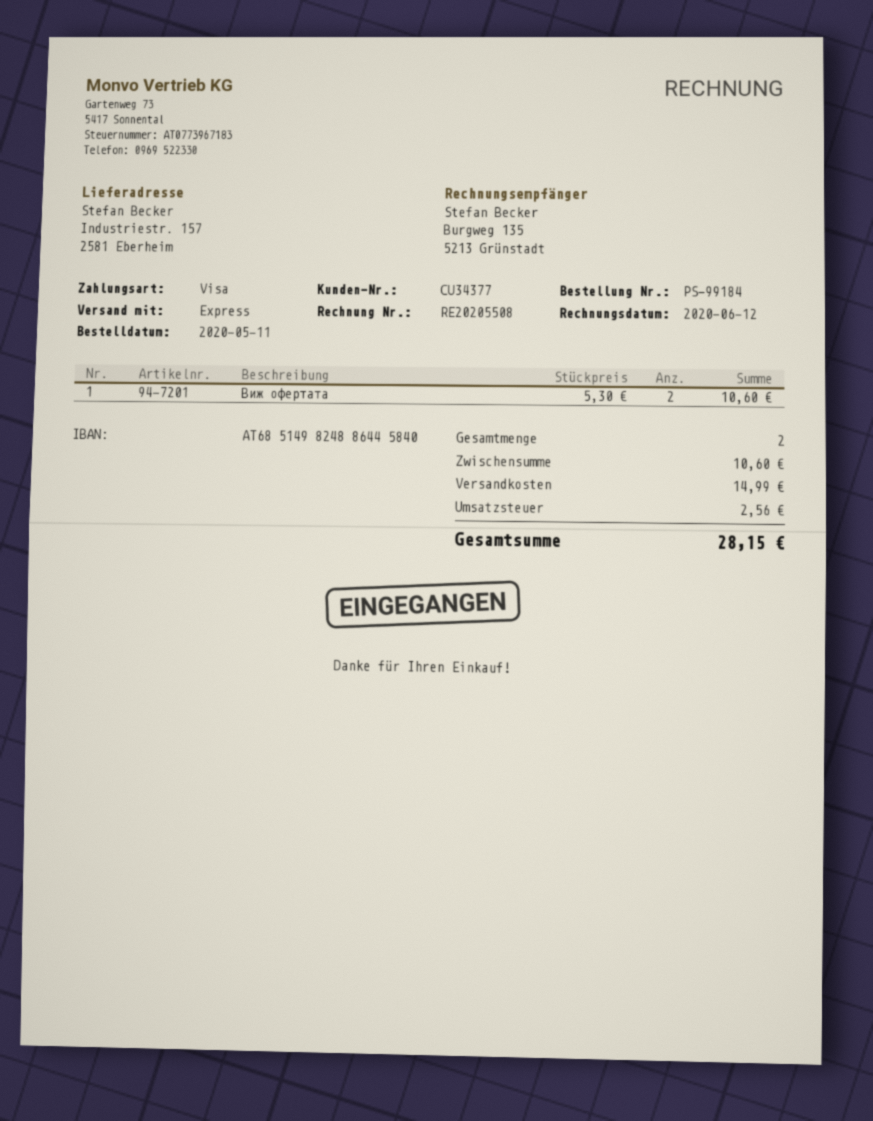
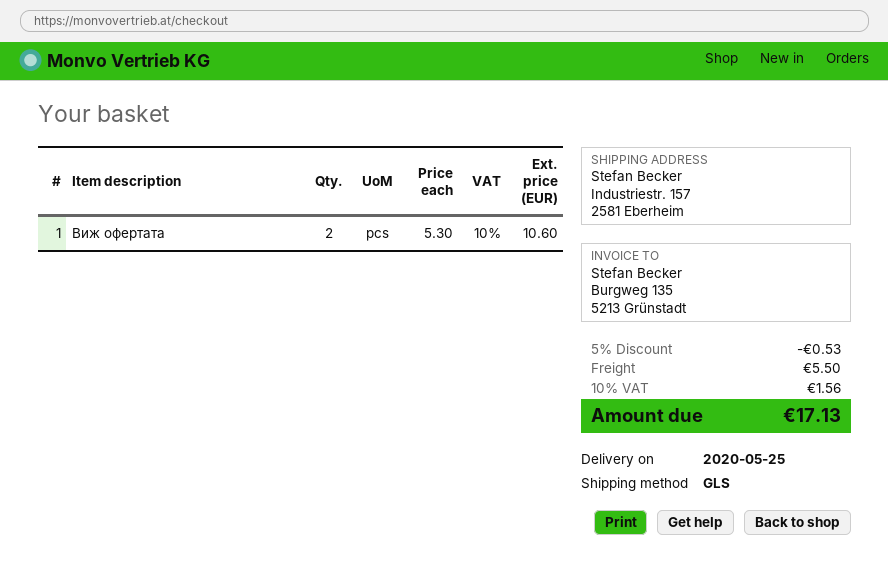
shipping method: express -> GLS
discount: none -> 5% = 0.53
shipping: 14.99 -> 5.50
tax: 2.56 -> 1.56
total: 28.15 -> 17.13

